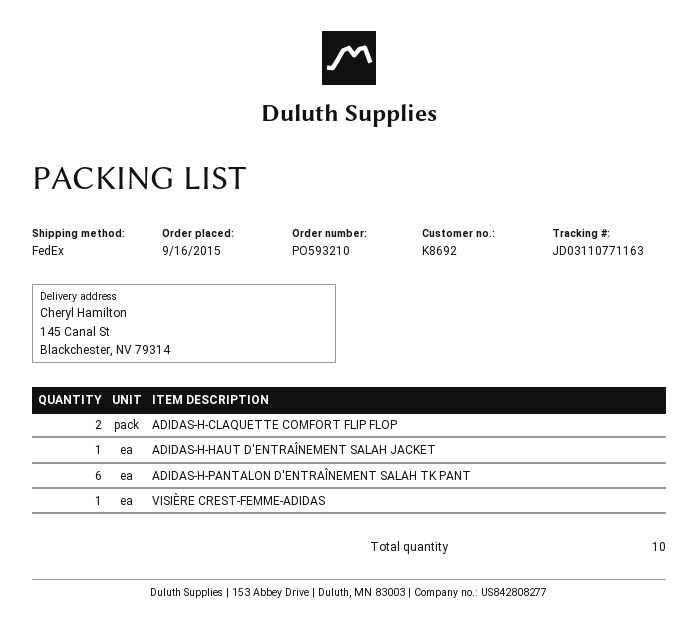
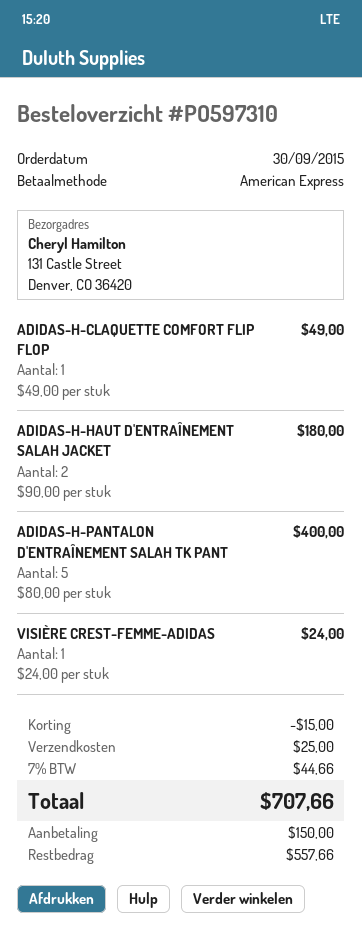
order number: PO593210 -> PO597310
order date: 2015-09-16 -> 2015-09-30
ship to: 145 Canal St, Blackchester, NV 79314 -> 131 Castle Street, Denver, CO 36420
ADIDAS-H-CLAQUETTE COMFORT FLIP FLOP: 2 -> 1
ADIDAS-H-HAUT D'ENTRAÎNEMENT SALAH JACKET: 1 -> 2
ADIDAS-H-PANTALON D'ENTRAÎNEMENT SALAH TK PANT: 6 -> 5

